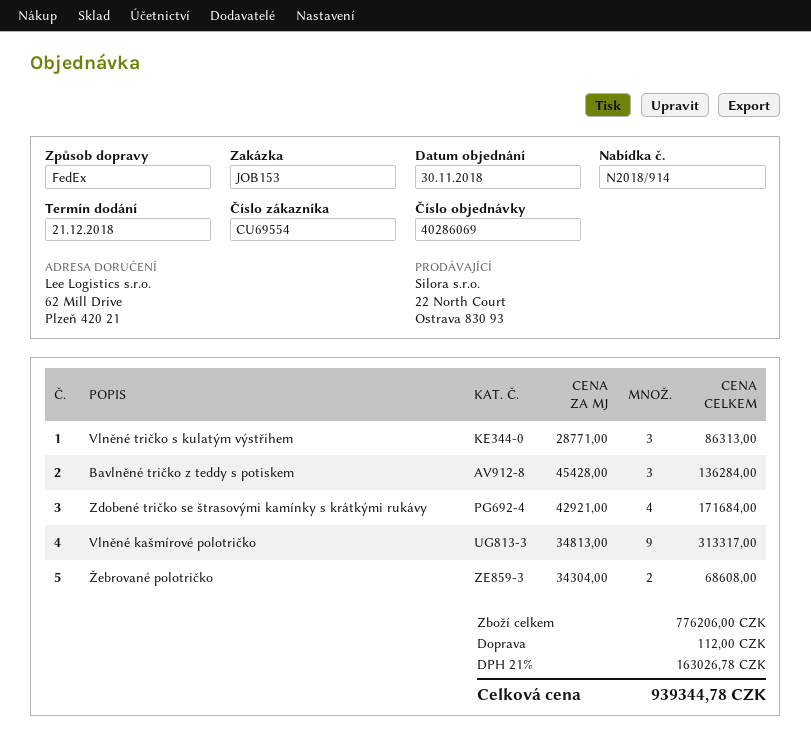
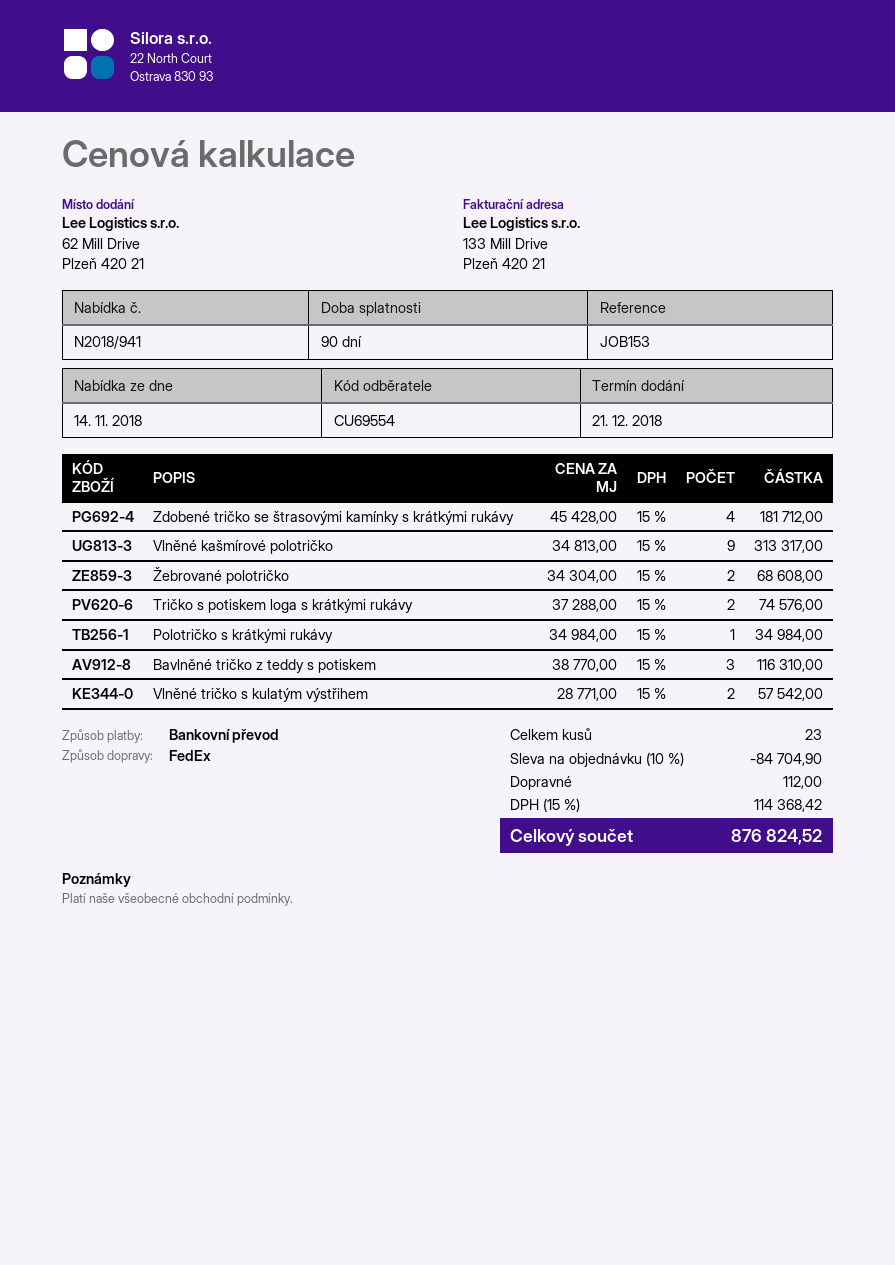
quote number: N2018/914 -> N2018/941
Vlněné tričko s kulatým výstřihem: 3 x 28771.00 = 86313.00 -> 2 x 28771.00 = 57542.00
Bavlněné tričko z teddy s potiskem: 3 x 45428.00 = 136284.00 -> 3 x 38770.00 = 116310.00
Zdobené tričko se štrasovými kamínky s krátkými rukávy: 4 x 42921.00 = 171684.00 -> 4 x 45428.00 = 181712.00
Tričko s potiskem loga s krátkými rukávy: none -> 2 x 37288.00 = 74576.00
Polotričko s krátkými rukávy: none -> 1 x 34984.00 = 34984.00
discount: none -> 10% = 84704.90
tax: 21% = 163026.78 -> 15% = 114368.42
total: 939344.78 -> 876824.52

